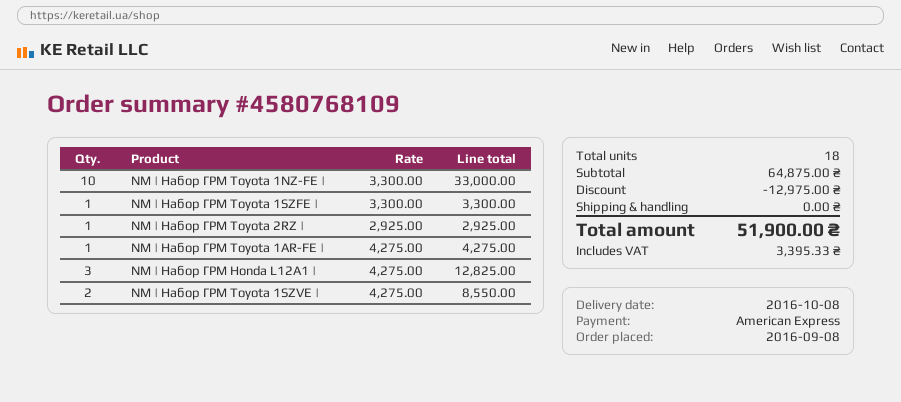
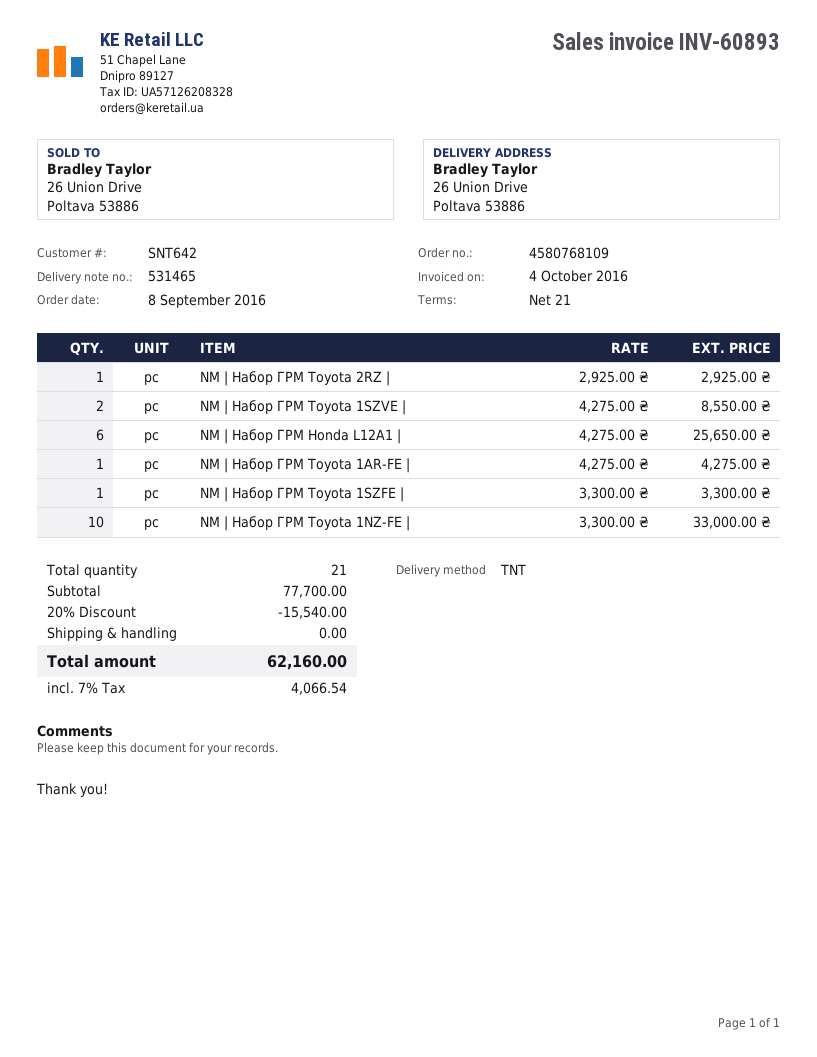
NM | Набор ГРМ Honda L12A1 |: 3 x 4275.00 = 12825.00 -> 6 x 4275.00 = 25650.00
total quantity: 18 -> 21
subtotal: 64875.00 -> 77700.00
discount: 12975.00 -> 15540.00
tax: 3395.33 -> 4066.54
total: 51900.00 -> 62160.00

